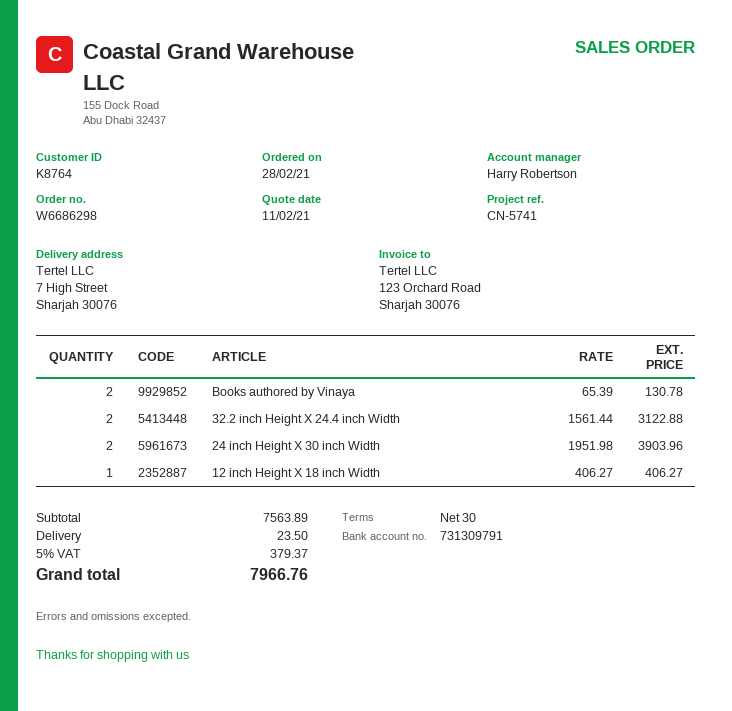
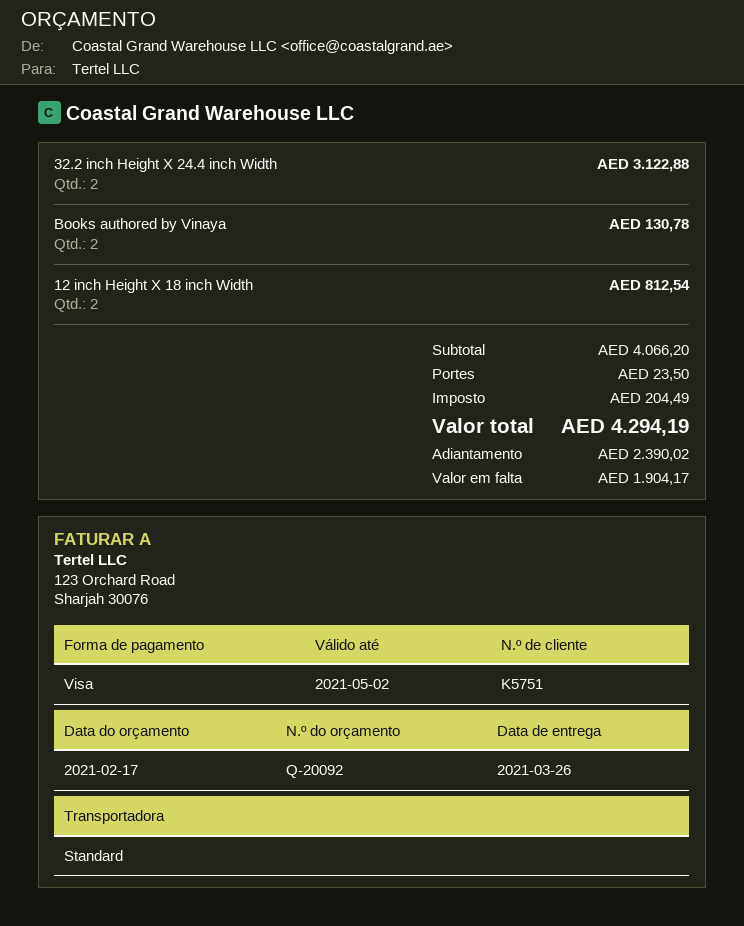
quote date: 2021-02-11 -> 2021-02-17
customer number: K8764 -> K5751
24 inch Height X 30 inch Width: 2 for 3903.96 -> none
12 inch Height X 18 inch Width: 1 for 406.27 -> 2 for 812.54
subtotal: 7563.89 -> 4066.20
tax: 379.37 -> 204.49
total: 7966.76 -> 4294.19

